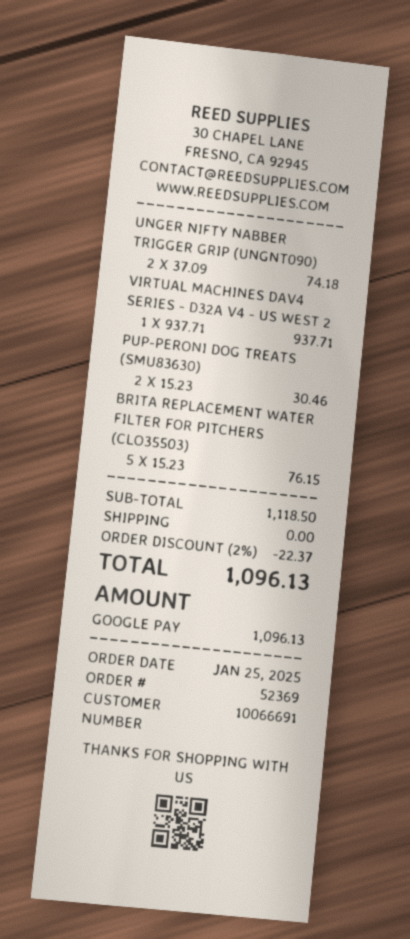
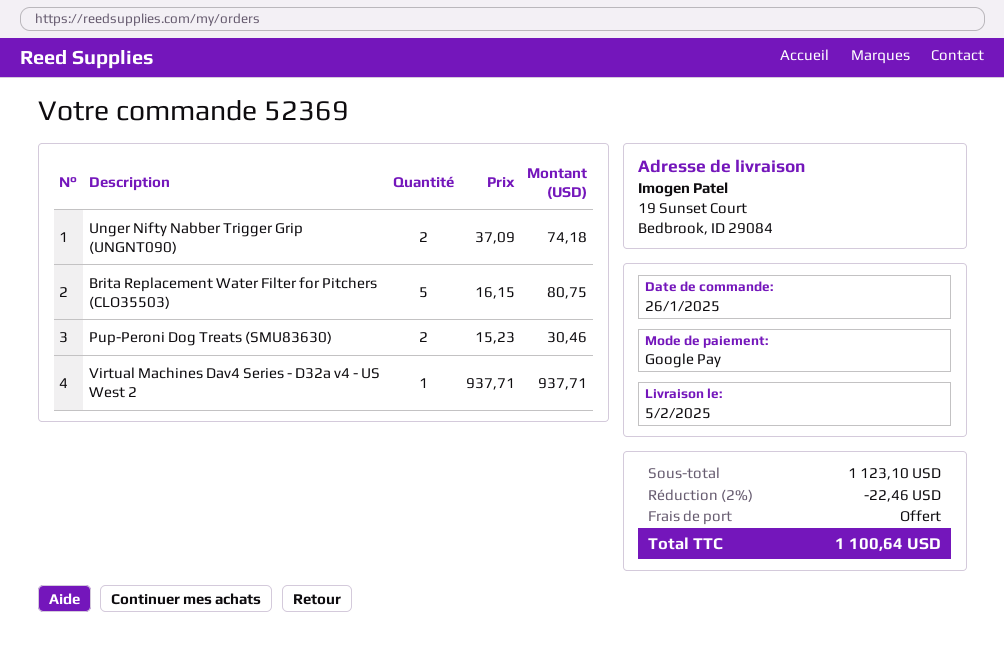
order date: 2025-01-25 -> 2025-01-26
BRITA REPLACEMENT WATER FILTER FOR PITCHERS (CLO35503): 5 x 15.23 = 76.15 -> 5 x 16.15 = 80.75
subtotal: 1118.50 -> 1123.10
discount: 2% = 22.37 -> 2% = 22.46
total: 1096.13 -> 1100.64

